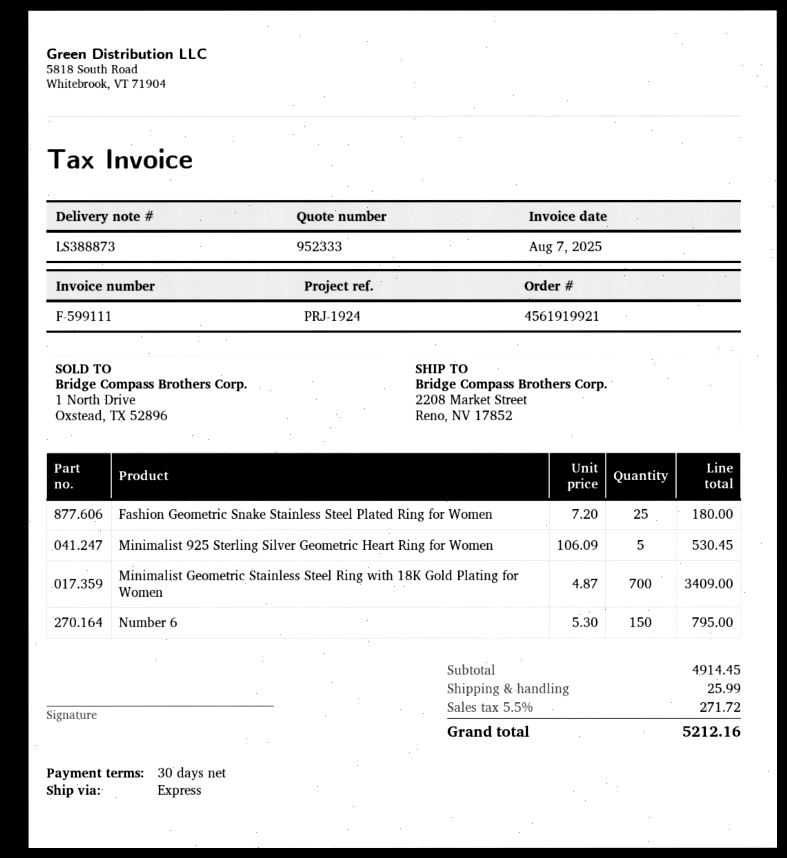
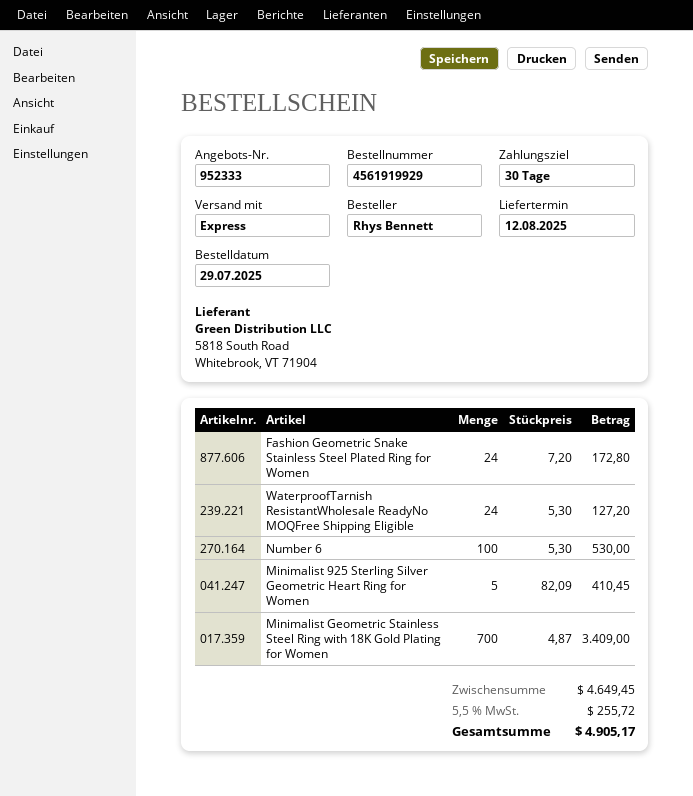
order number: 4561919921 -> 4561919929
Fashion Geometric Snake Stainless Steel Plated Ring for Women: 25 x 7.20 = 180.00 -> 24 x 7.20 = 172.80
Minimalist 925 Sterling Silver Geometric Heart Ring for Women: 5 x 106.09 = 530.45 -> 5 x 82.09 = 410.45
Number 6: 150 x 5.30 = 795.00 -> 100 x 5.30 = 530.00
WaterproofTarnish ResistantWholesale ReadyNo MOQFree Shipping Eligible: none -> 24 x 5.30 = 127.20
subtotal: 4914.45 -> 4649.45
shipping: 25.99 -> none
tax: 5.5% = 271.72 -> 5.5% = 255.72
total: 5212.16 -> 4905.17

